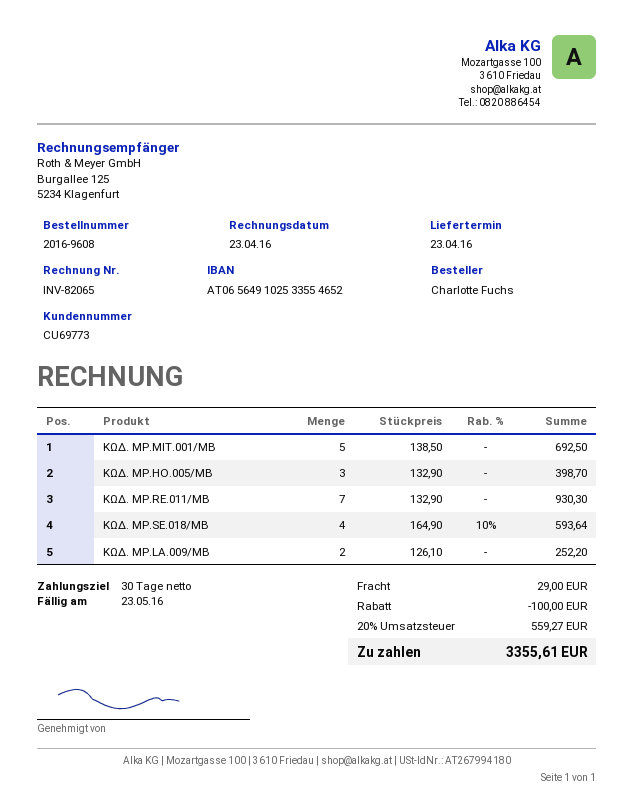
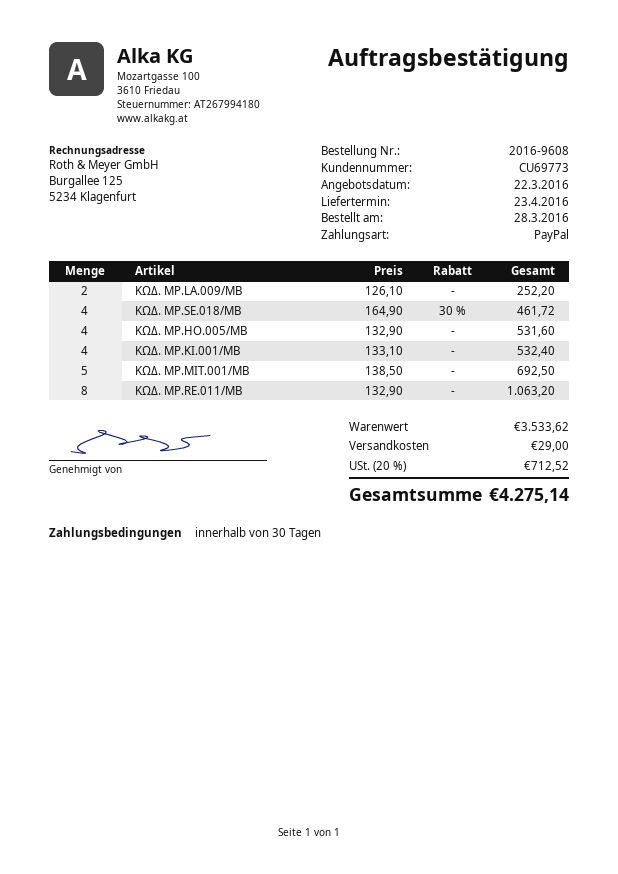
ΚΩΔ. MP.HO.005/MB: 3 x 132.90 = 398.70 -> 4 x 132.90 = 531.60
ΚΩΔ. MP.RE.011/MB: 7 x 132.90 = 930.30 -> 8 x 132.90 = 1063.20
ΚΩΔ. MP.SE.018/MB: 4 x 164.90 - 10% = 593.64 -> 4 x 164.90 - 30% = 461.72
ΚΩΔ. MP.KI.001/MB: none -> 4 x 133.10 = 532.40
discount: 100.00 -> none
tax: 20% = 559.27 -> 20% = 712.52
total: 3355.61 -> 4275.14

